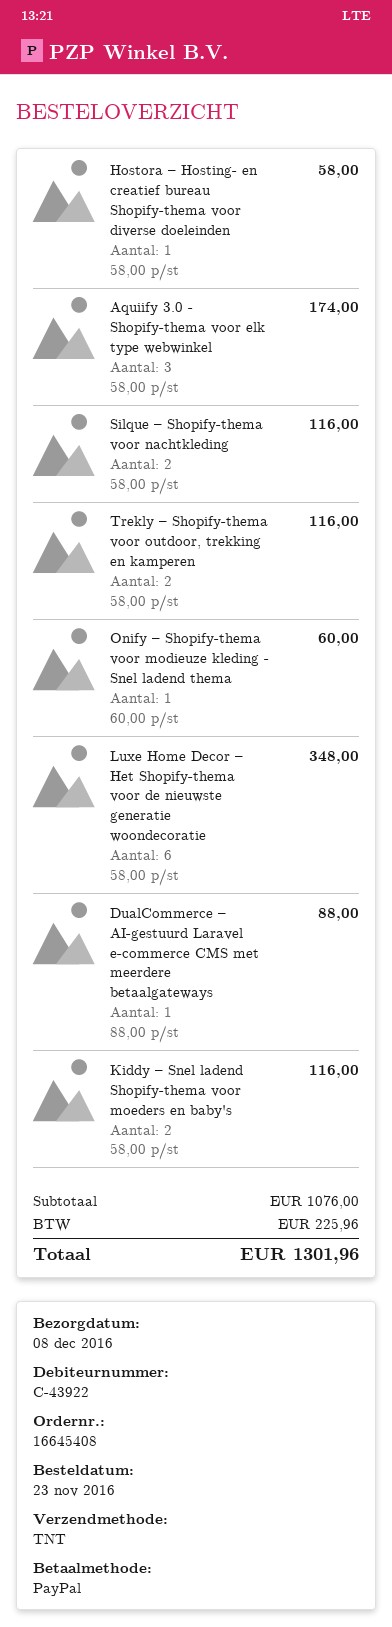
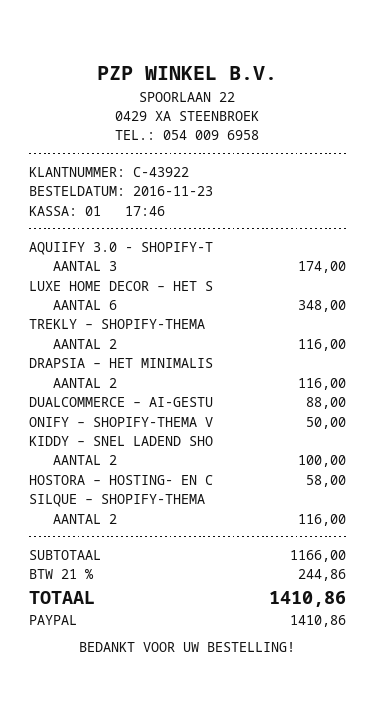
Onify – Shopify-thema voor modieuze kleding - Snel ladend thema: 1 for 60.00 -> 1 for 50.00
Kiddy – Snel ladend Shopify-thema voor moeders en baby's: 2 for 116.00 -> 2 for 100.00
DRAPSIA – HET MINIMALIS: none -> 2 for 116.00
subtotal: 1076.00 -> 1166.00
tax: 225.96 -> 244.86
total: 1301.96 -> 1410.86

